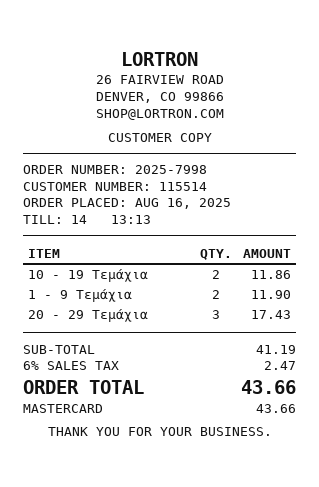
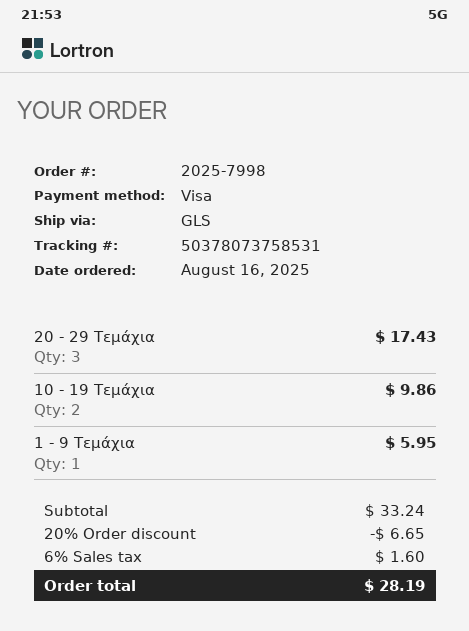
payment method: Mastercard -> Visa
10 - 19 Τεμάχια: 2 for 11.86 -> 2 for 9.86
1 - 9 Τεμάχια: 2 for 11.90 -> 1 for 5.95
subtotal: 41.19 -> 33.24
discount: none -> 20% = 6.65
tax: 6% = 2.47 -> 6% = 1.60
total: 43.66 -> 28.19

